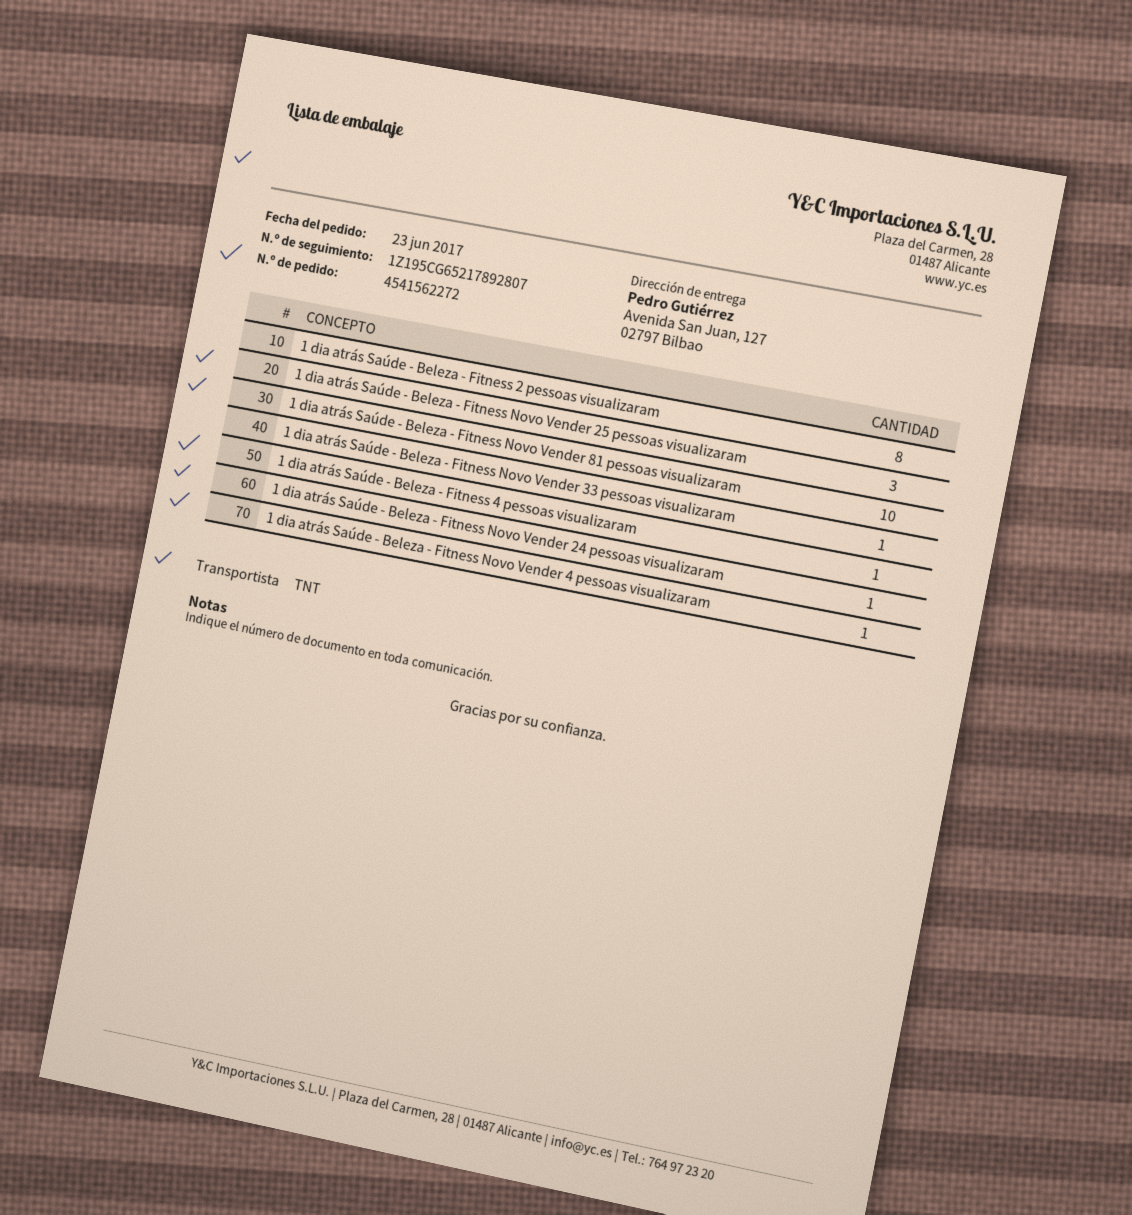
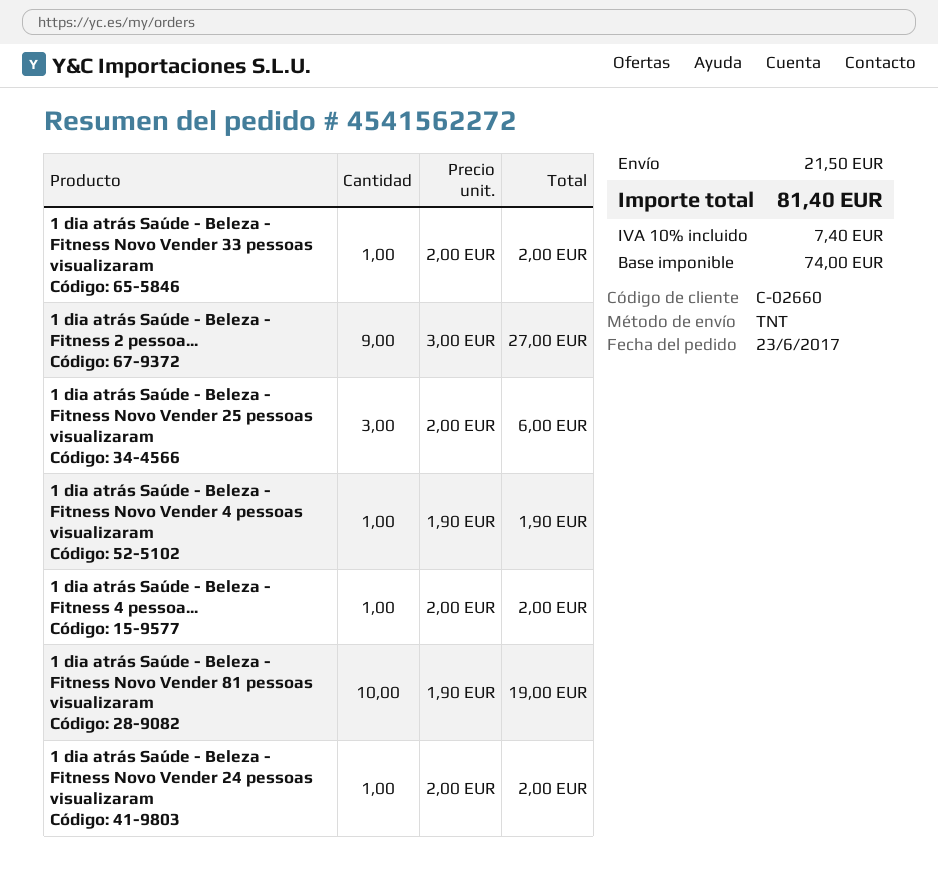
1 dia atrás Saúde - Beleza - Fitness 2 pessoas visualizaram: 8 -> 9

